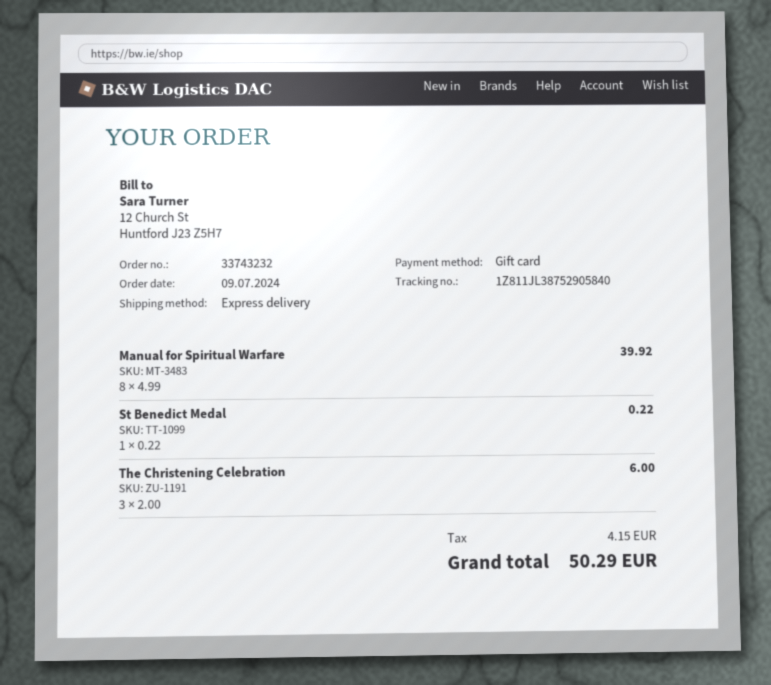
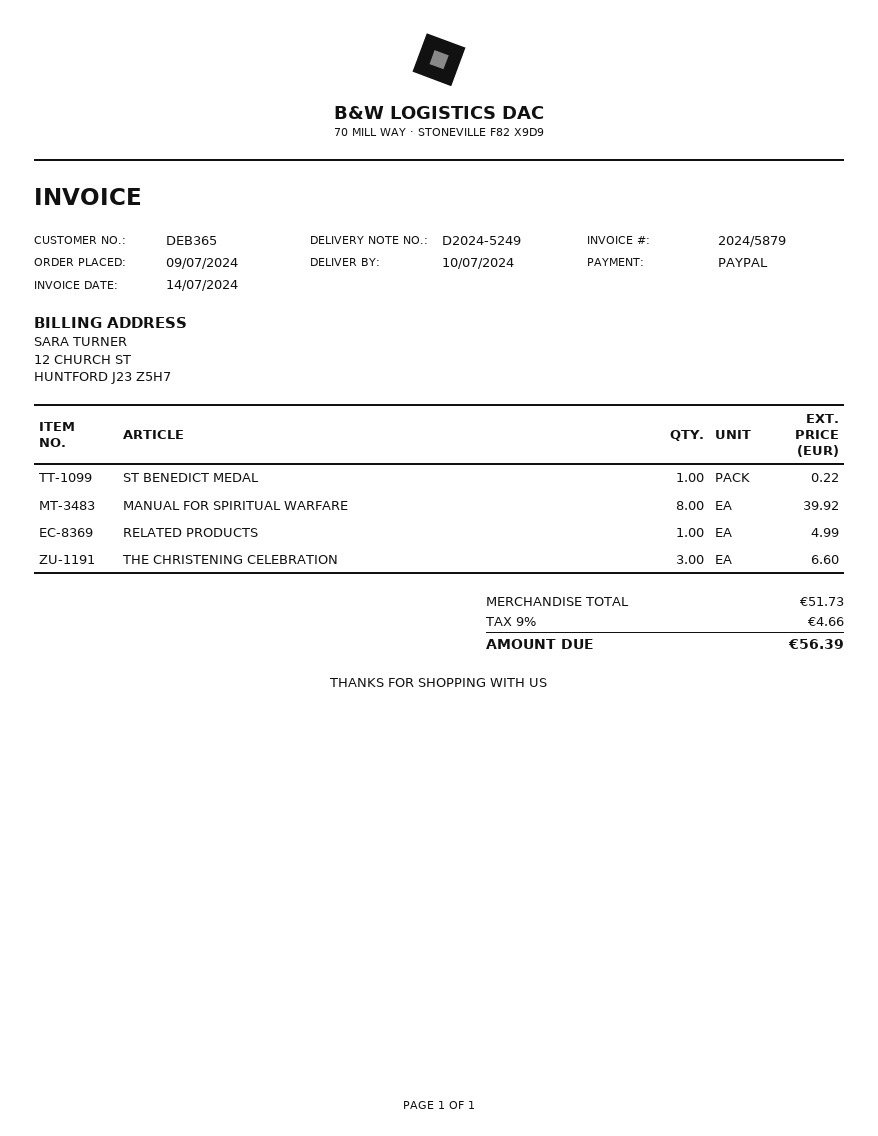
payment method: gift card -> PayPal
The Christening Celebration: 3 for 6.00 -> 3 for 6.60
RELATED PRODUCTS: none -> 1 for 4.99
tax: 4.15 -> 4.66
total: 50.29 -> 56.39

